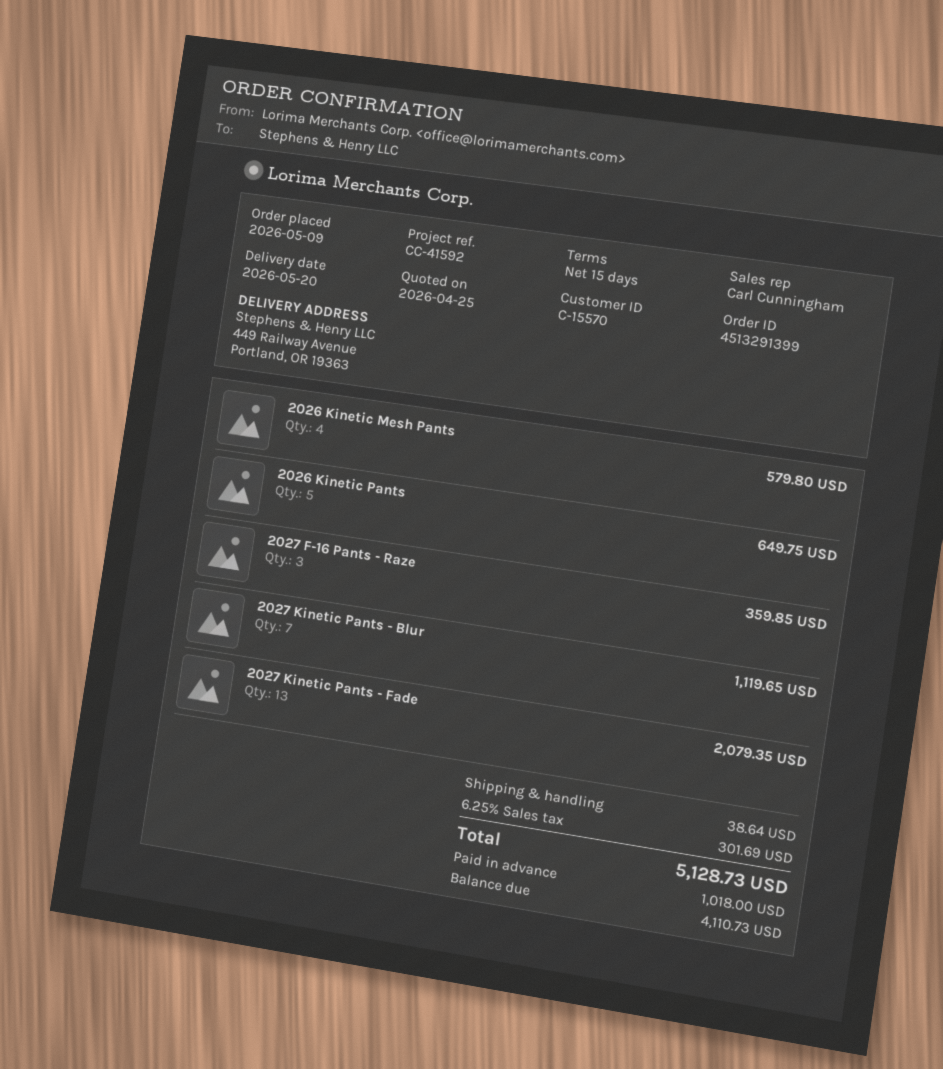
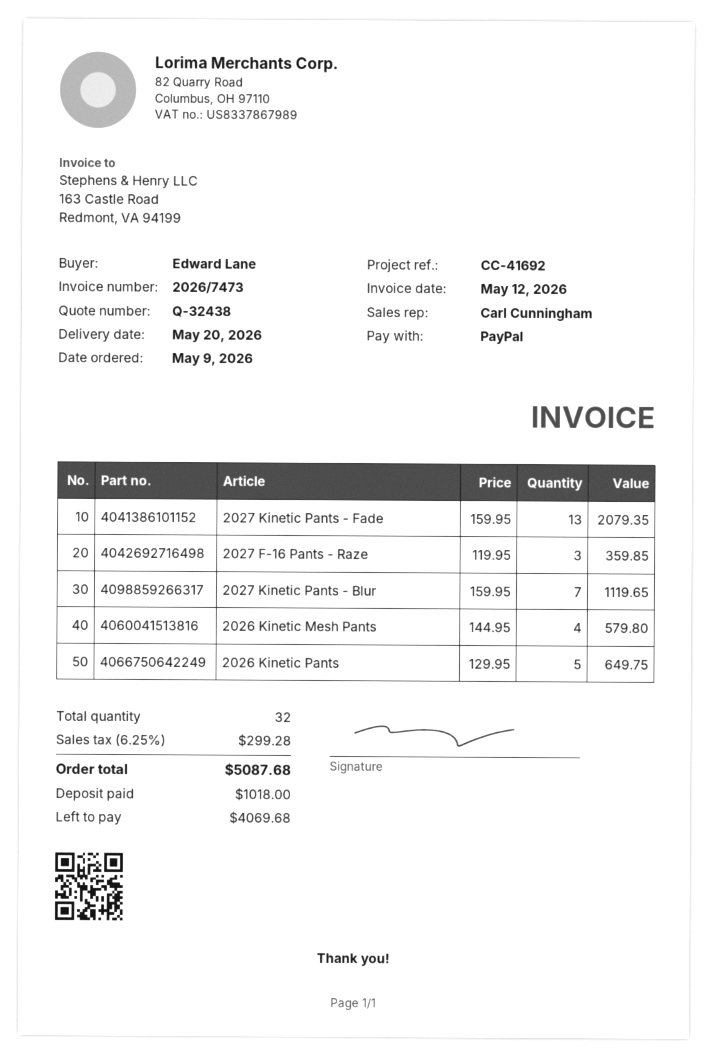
reference: CC-41592 -> CC-41692
shipping: 38.64 -> none
tax: 6.25% = 301.69 -> 6.25% = 299.28
total: 5128.73 -> 5087.68
balance: 4110.73 -> 4069.68

